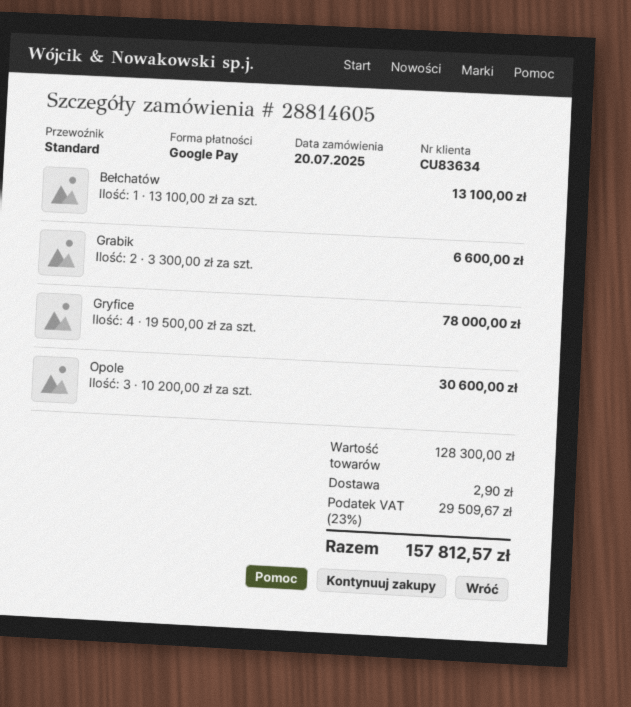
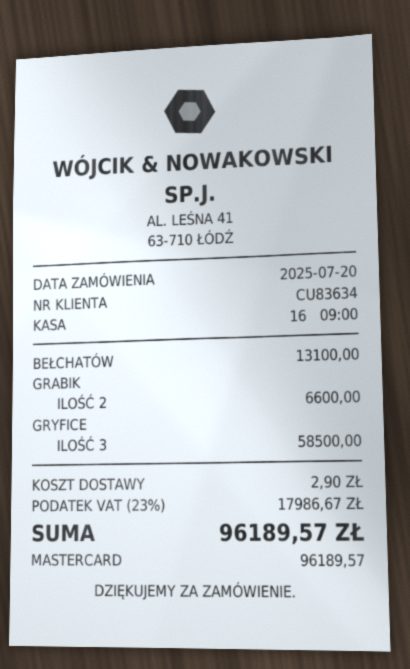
payment method: Google Pay -> Mastercard
Gryfice: 4 for 78000.00 -> 3 for 58500.00
Opole: 3 for 30600.00 -> none
tax: 23% = 29509.67 -> 23% = 17986.67
total: 157812.57 -> 96189.57

